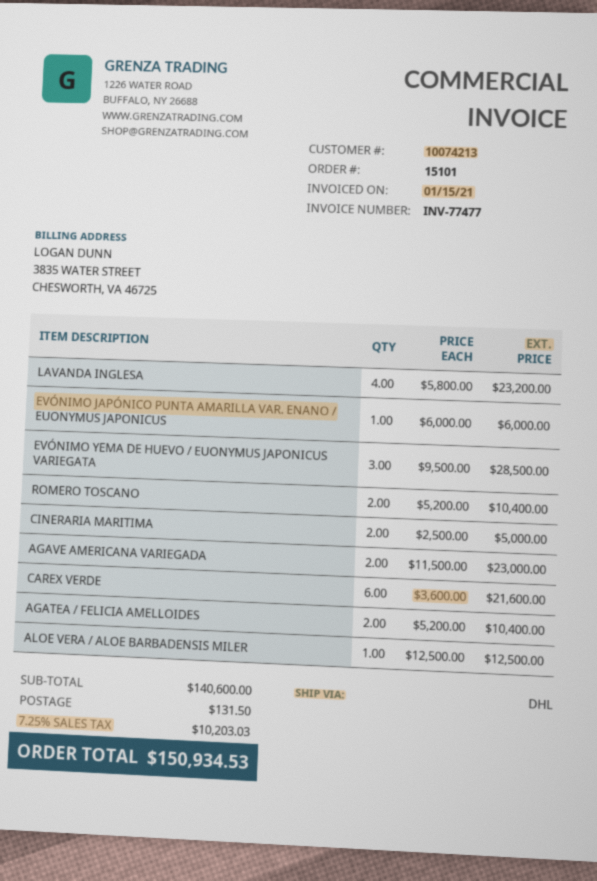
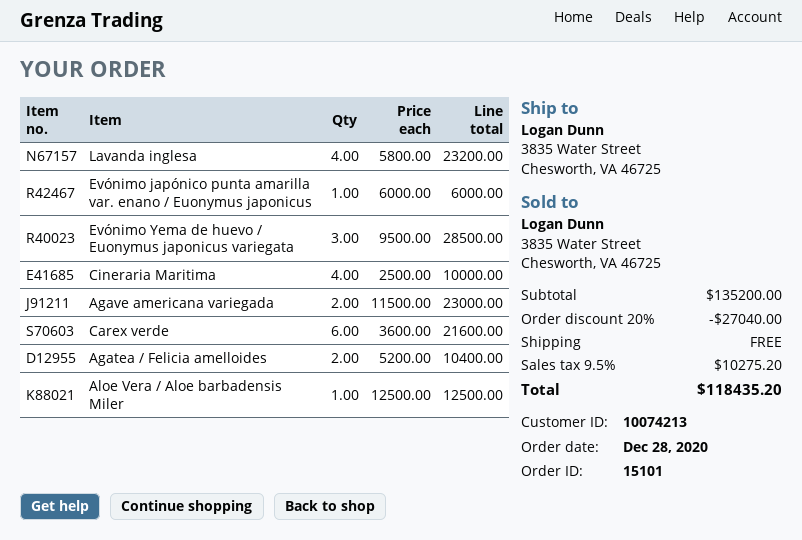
ROMERO TOSCANO: 2 x 5200.00 = 10400.00 -> none
CINERARIA MARITIMA: 2 x 2500.00 = 5000.00 -> 4 x 2500.00 = 10000.00
subtotal: 140600.00 -> 135200.00
discount: none -> 20% = 27040.00
shipping: 131.50 -> 0.00
tax: 7.25% = 10203.03 -> 9.5% = 10275.20
total: 150934.53 -> 118435.20

